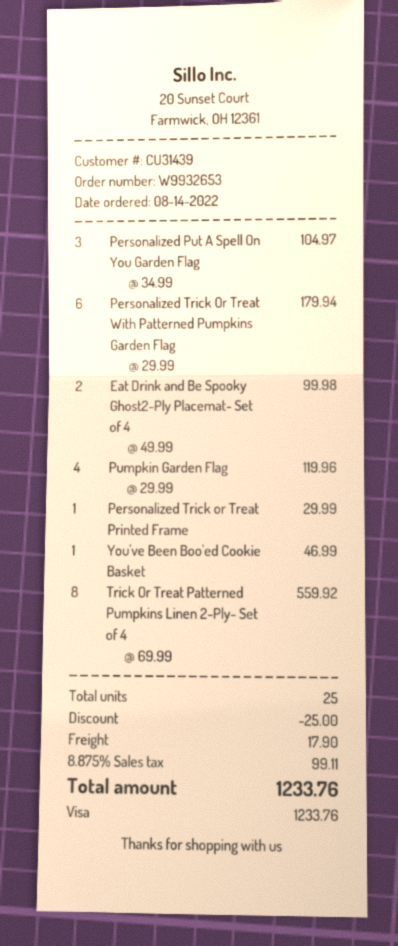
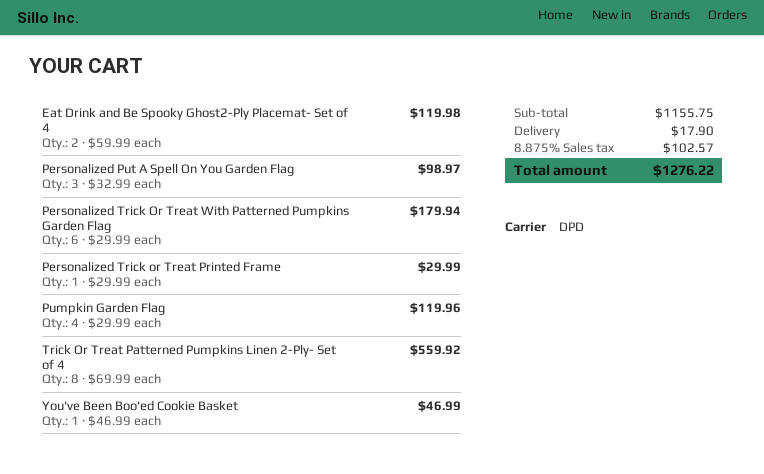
Personalized Put A Spell On You Garden Flag: 3 x 34.99 = 104.97 -> 3 x 32.99 = 98.97
Eat Drink and Be Spooky Ghost2-Ply Placemat- Set of 4: 2 x 49.99 = 99.98 -> 2 x 59.99 = 119.98
discount: 25.00 -> none
tax: 8.875% = 99.11 -> 8.875% = 102.57
total: 1233.76 -> 1276.22

